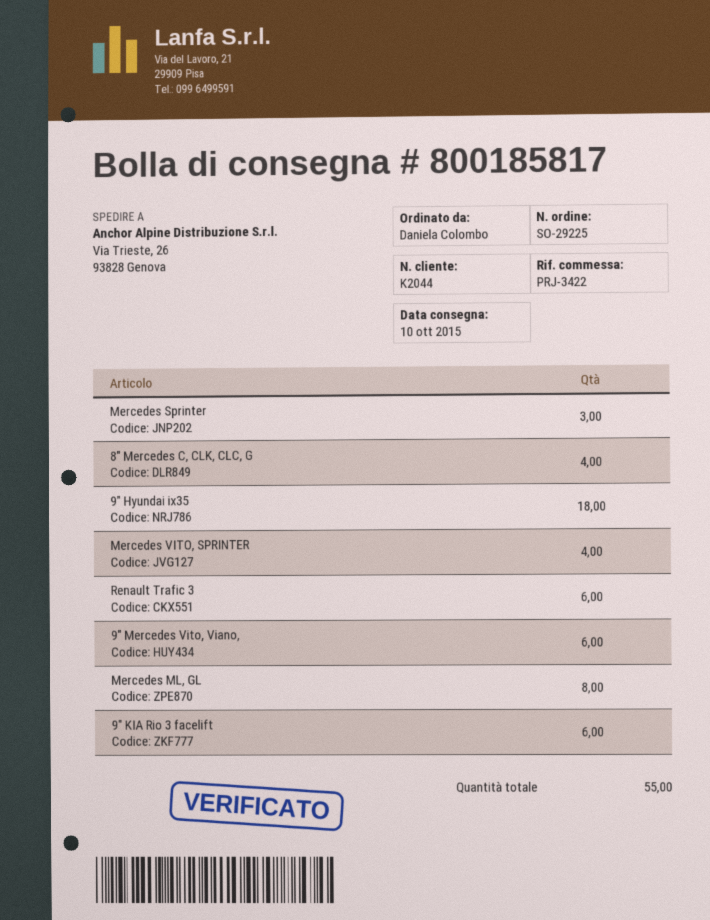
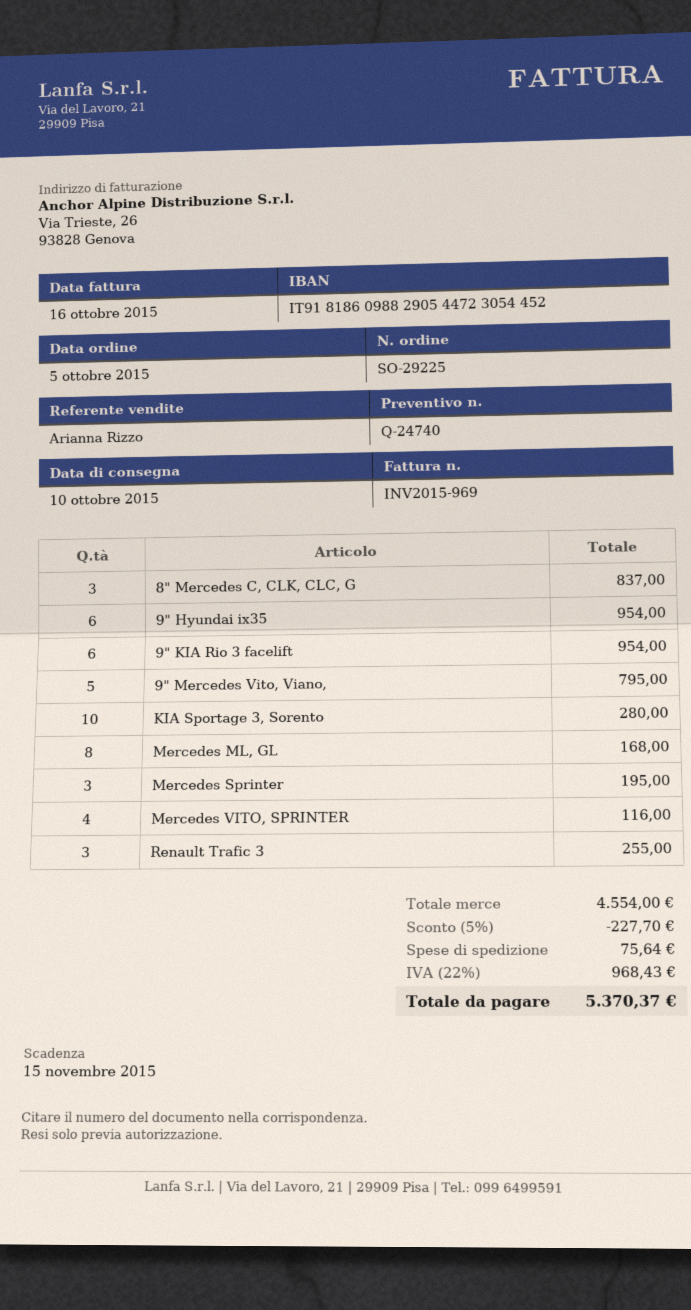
8" Mercedes C, CLK, CLC, G: 4 -> 3
9" Hyundai ix35: 18 -> 6
Renault Trafic 3: 6 -> 3
9" Mercedes Vito, Viano,: 6 -> 5
KIA Sportage 3, Sorento: none -> 10

